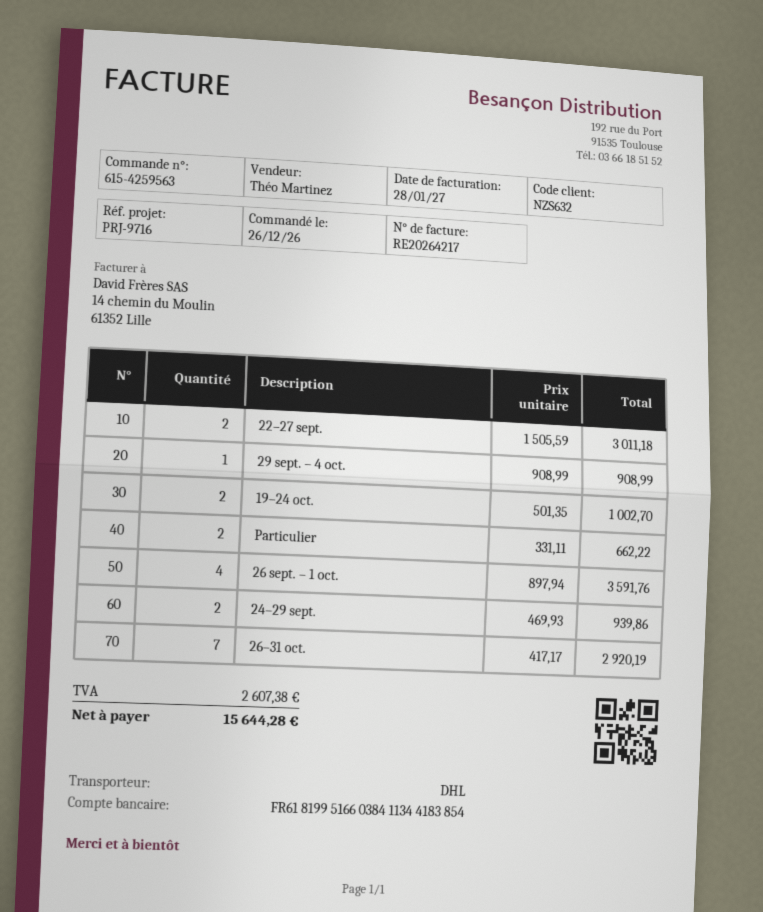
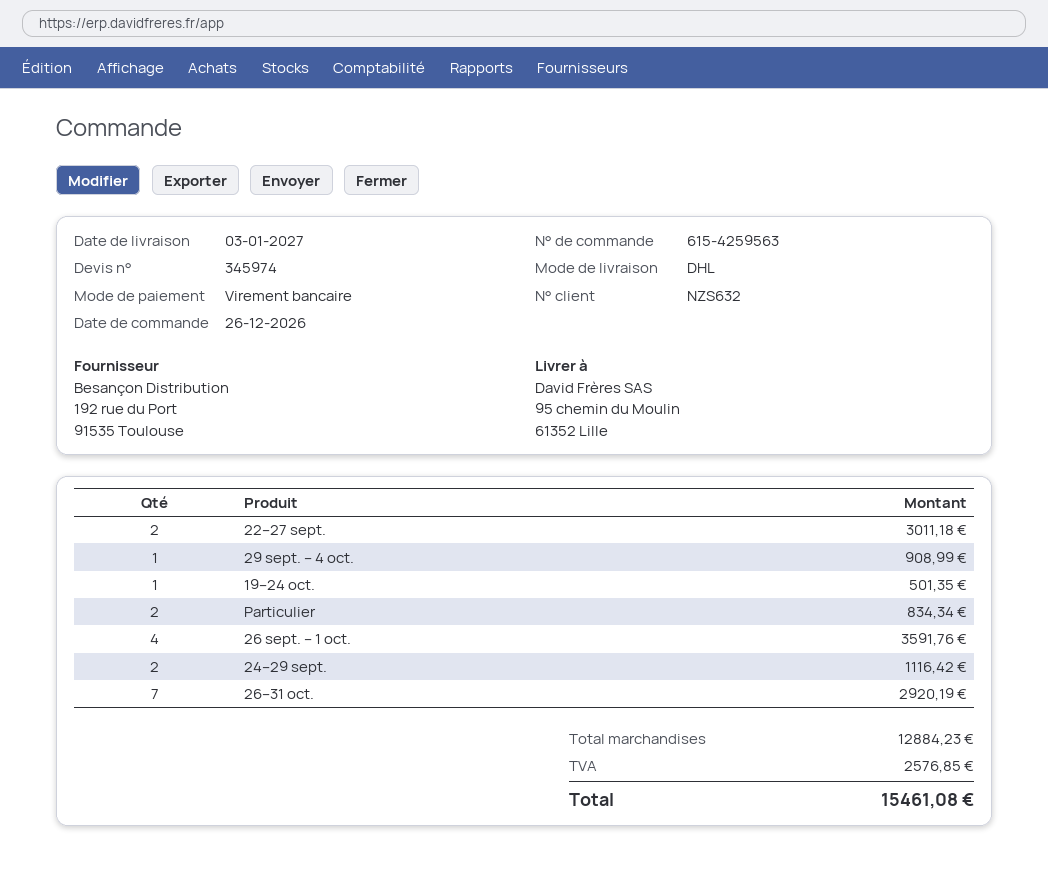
19–24 oct.: 2 for 1002.70 -> 1 for 501.35
Particulier: 2 for 662.22 -> 2 for 834.34
24–29 sept.: 2 for 939.86 -> 2 for 1116.42
tax: 2607.38 -> 2576.85
total: 15644.28 -> 15461.08

